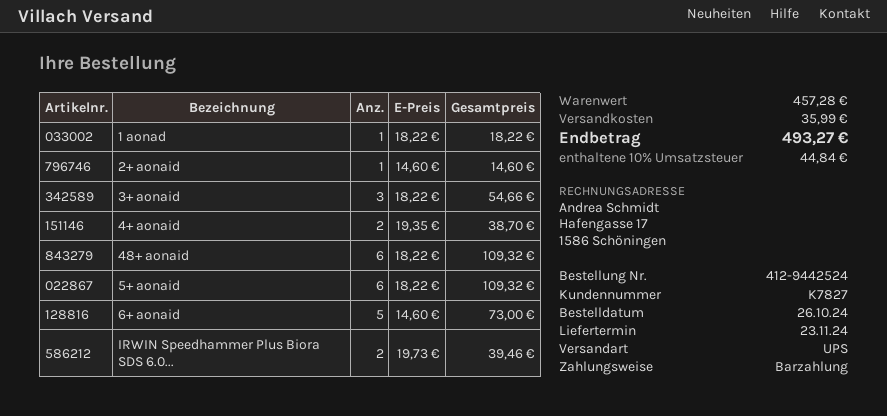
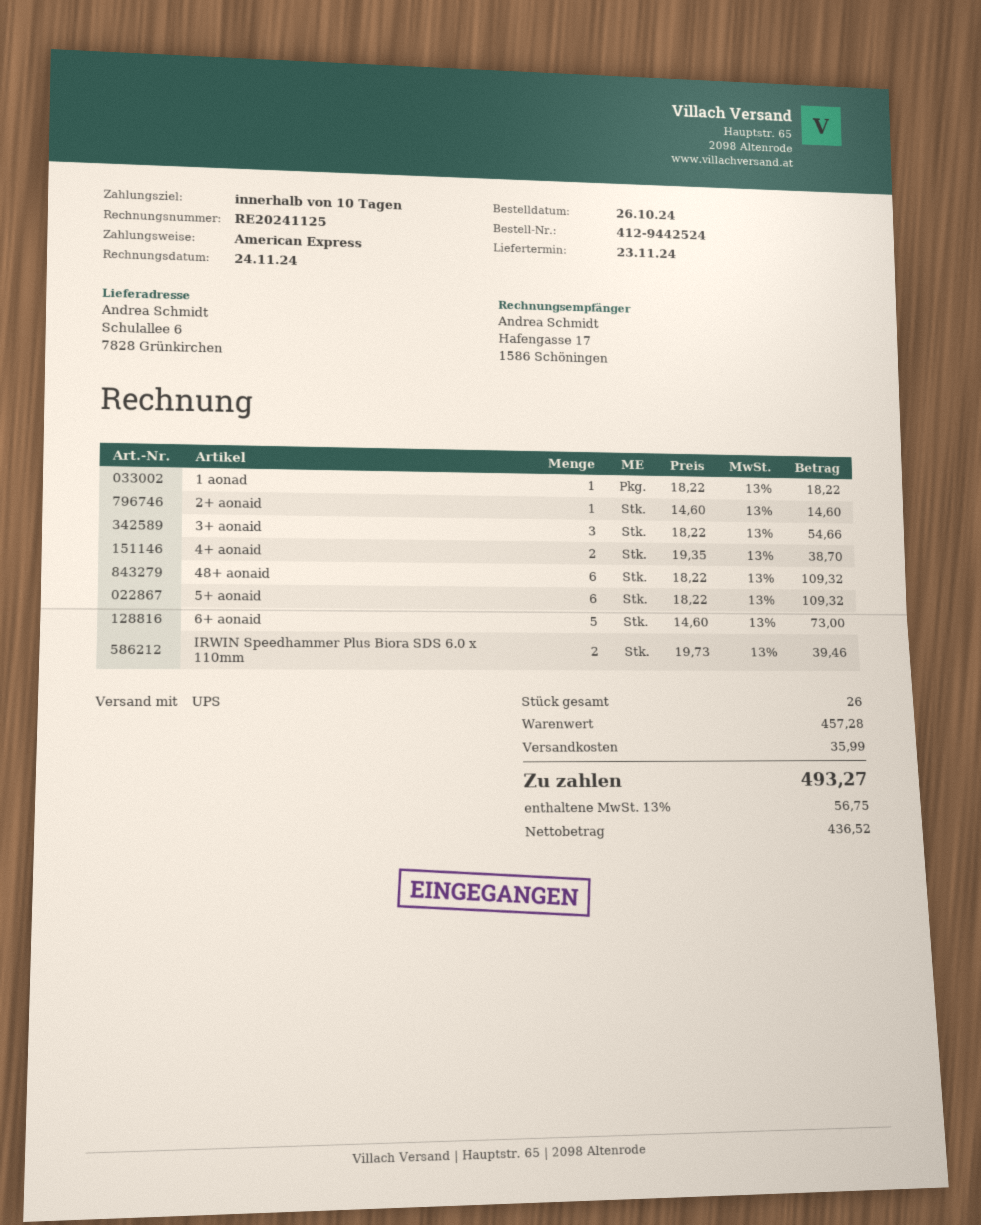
payment method: cash -> American Express
tax: 10% = 44.84 -> 13% = 56.75

